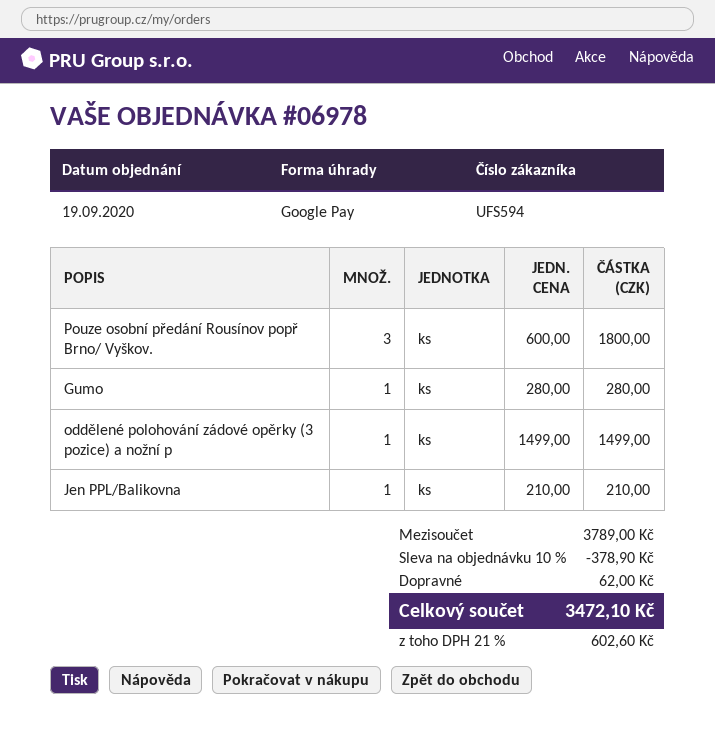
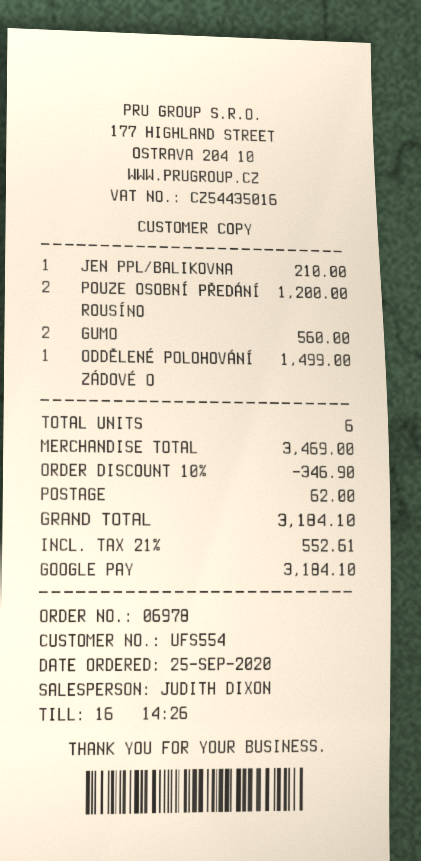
order date: 2020-09-19 -> 2020-09-25
customer number: UFS594 -> UFS554
Pouze osobní předání Rousínov popř Brno/ Vyškov.: 3 for 1800.00 -> 2 for 1200.00
Gumo: 1 for 280.00 -> 2 for 560.00
subtotal: 3789.00 -> 3469.00
discount: 10% = 378.90 -> 10% = 346.90
tax: 21% = 602.60 -> 21% = 552.61
total: 3472.10 -> 3184.10

